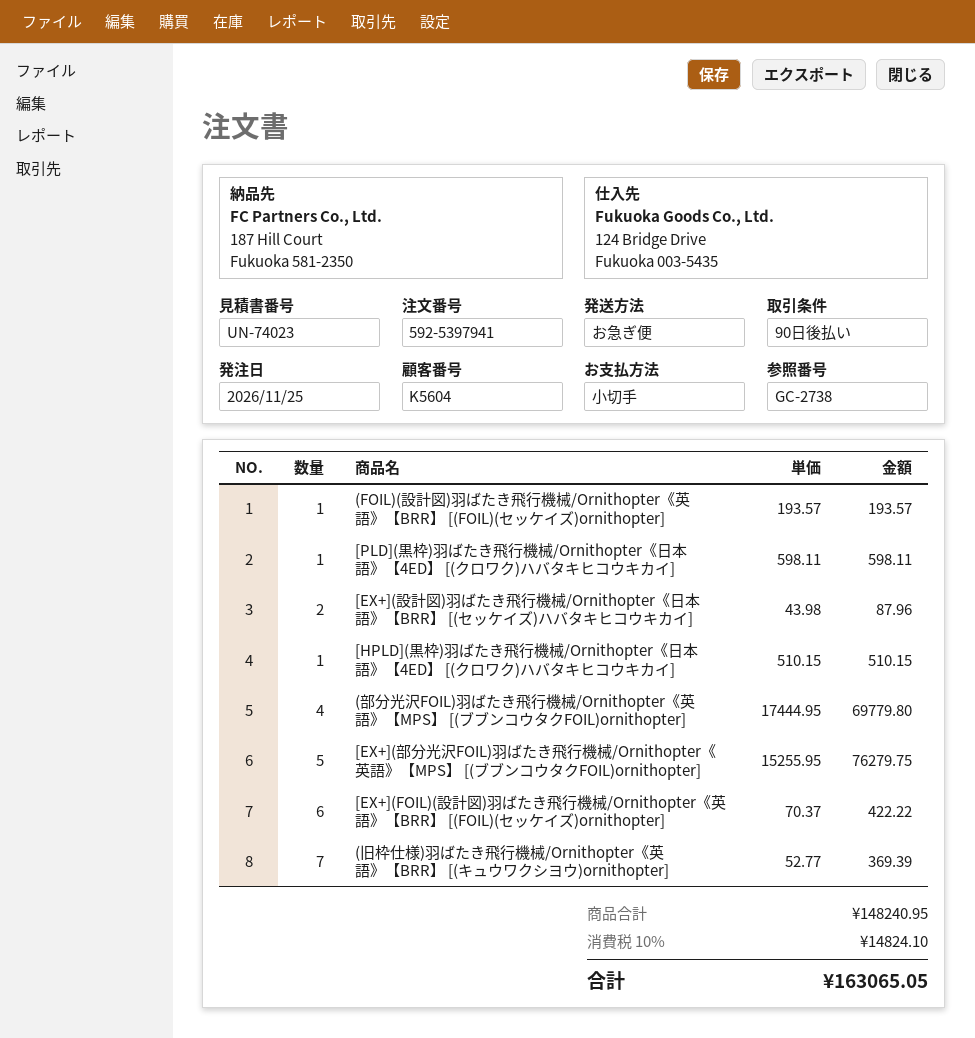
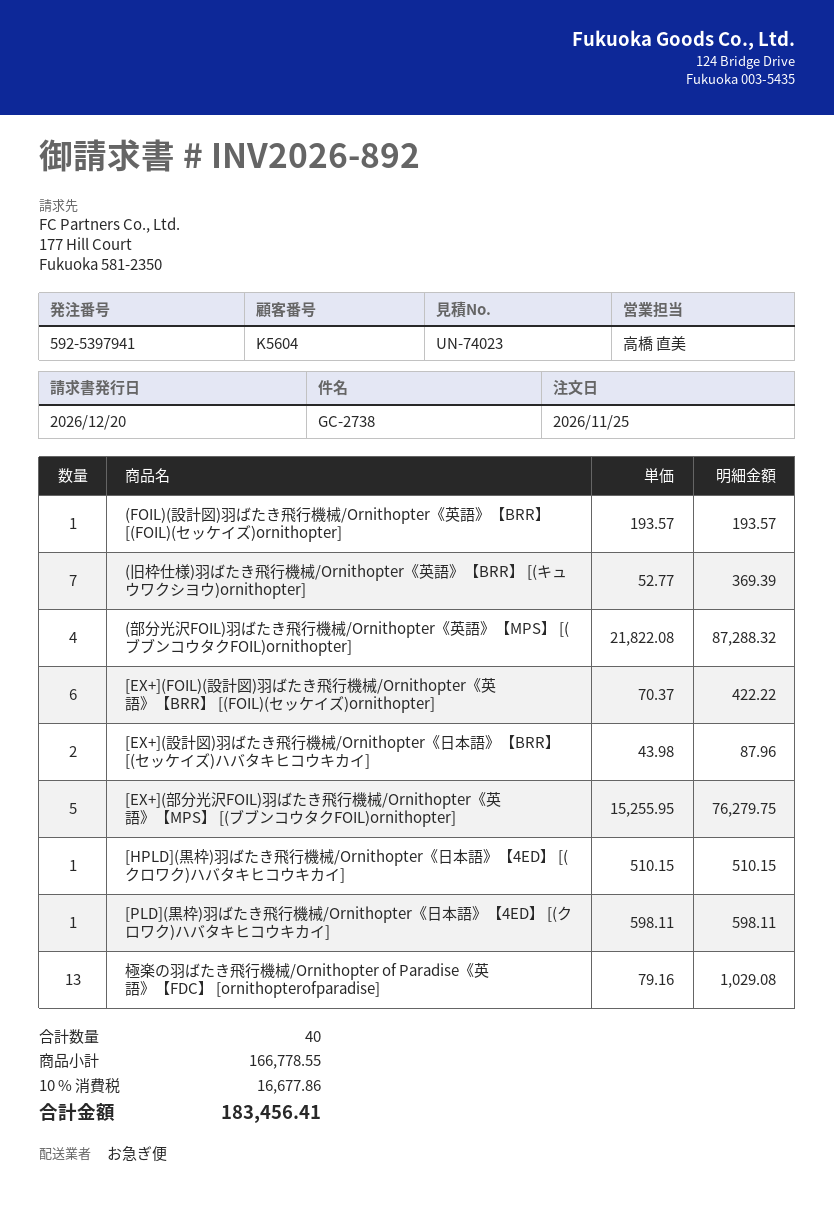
(部分光沢FOIL)羽ばたき飛行機械/Ornithopter《英語》【MPS】 [(ブブンコウタクFOIL)ornithopter]: 4 x 17444.95 = 69779.80 -> 4 x 21822.08 = 87288.32
極楽の羽ばたき飛行機械/Ornithopter of Paradise《英語》【FDC】 [ornithopterofparadise]: none -> 13 x 79.16 = 1029.08
subtotal: 148240.95 -> 166778.55
tax: 10% = 14824.10 -> 10% = 16677.86
total: 163065.05 -> 183456.41

